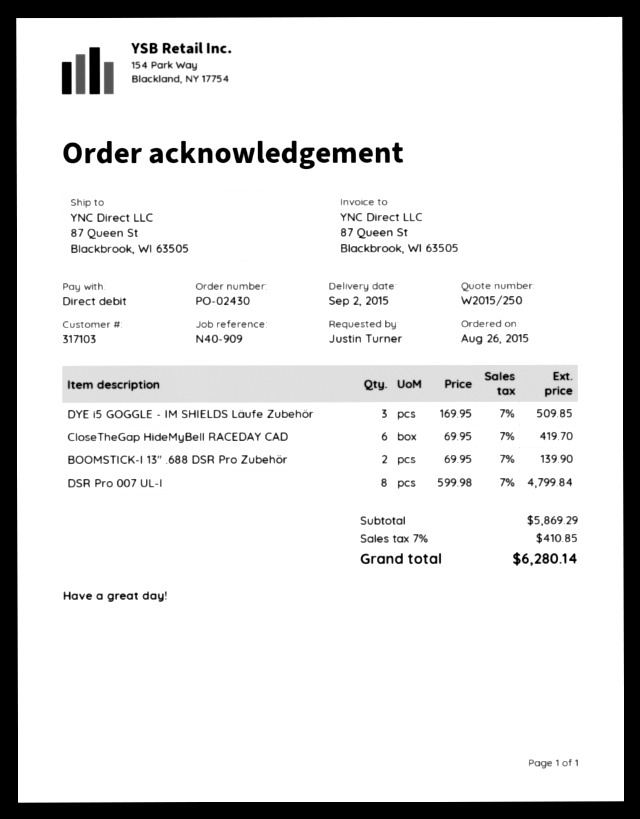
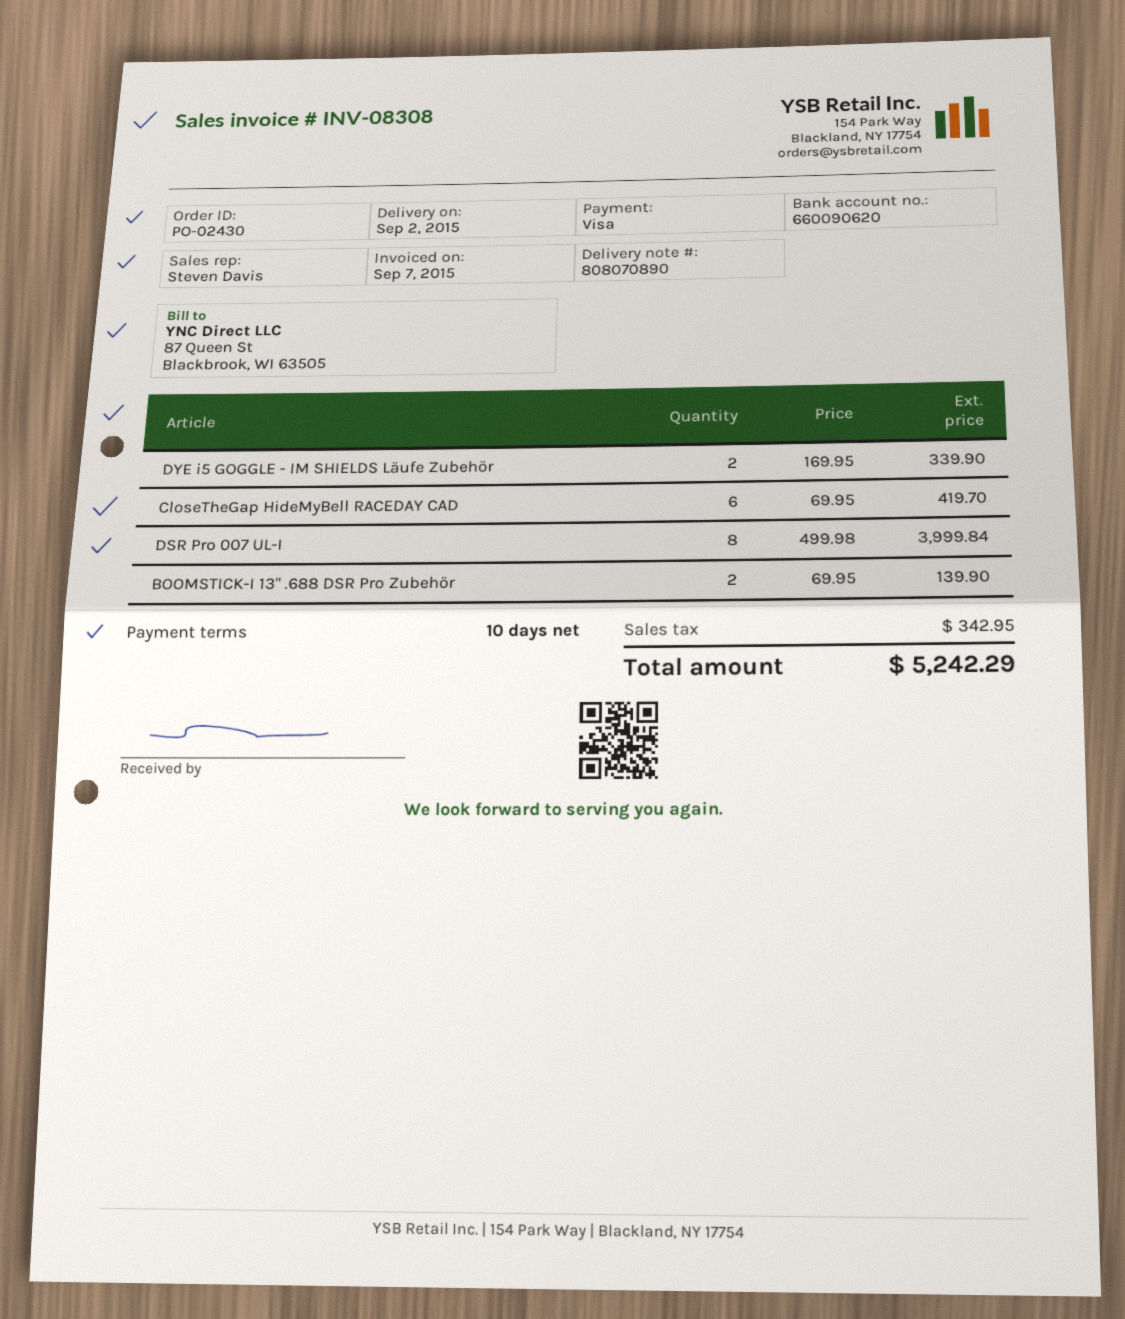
payment method: direct debit -> Visa
DYE i5 GOGGLE - IM SHIELDS Läufe Zubehör: 3 x 169.95 = 509.85 -> 2 x 169.95 = 339.90
DSR Pro 007 UL-I: 8 x 599.98 = 4799.84 -> 8 x 499.98 = 3999.84
tax: 410.85 -> 342.95
total: 6280.14 -> 5242.29

